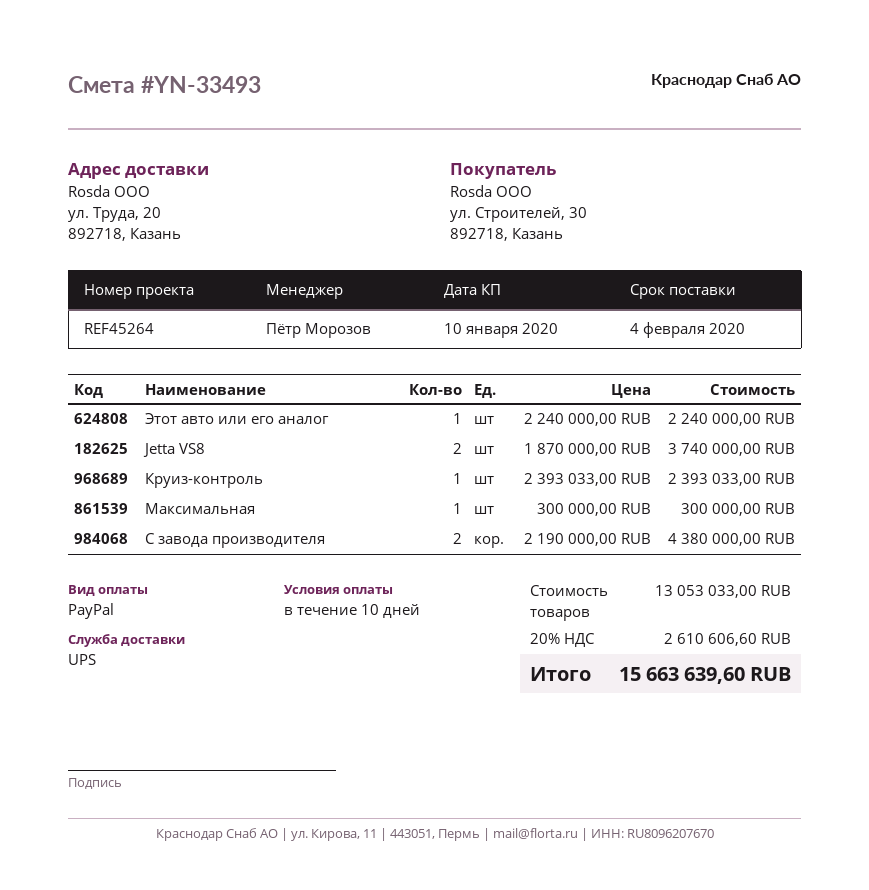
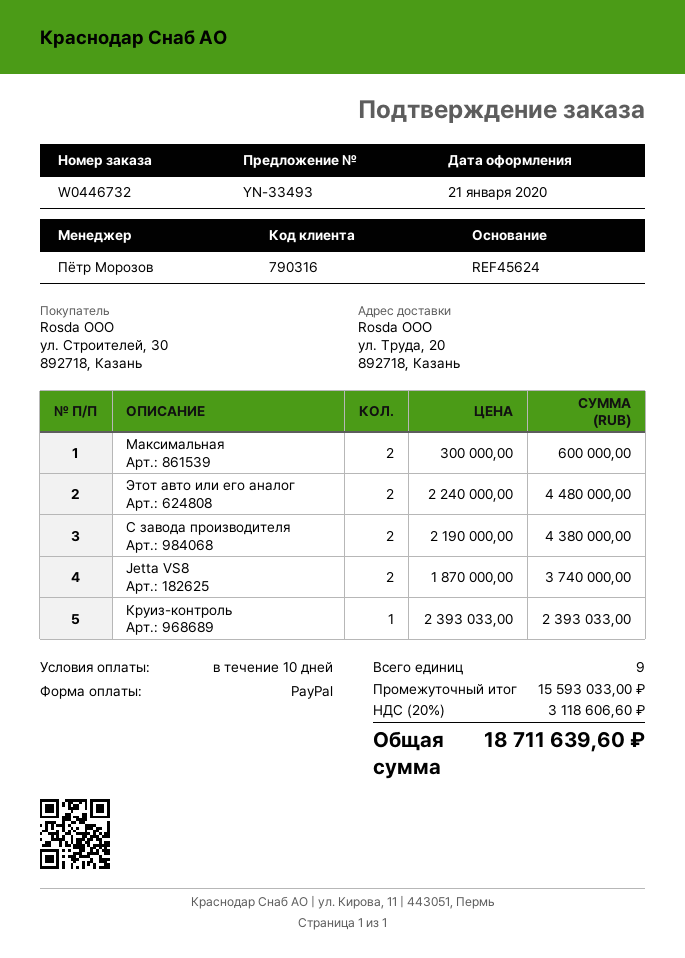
reference: REF45264 -> REF45624
Этот авто или его аналог: 1 x 2240000.00 = 2240000.00 -> 2 x 2240000.00 = 4480000.00
Максимальная: 1 x 300000.00 = 300000.00 -> 2 x 300000.00 = 600000.00
subtotal: 13053033.00 -> 15593033.00
tax: 20% = 2610606.60 -> 20% = 3118606.60
total: 15663639.60 -> 18711639.60

